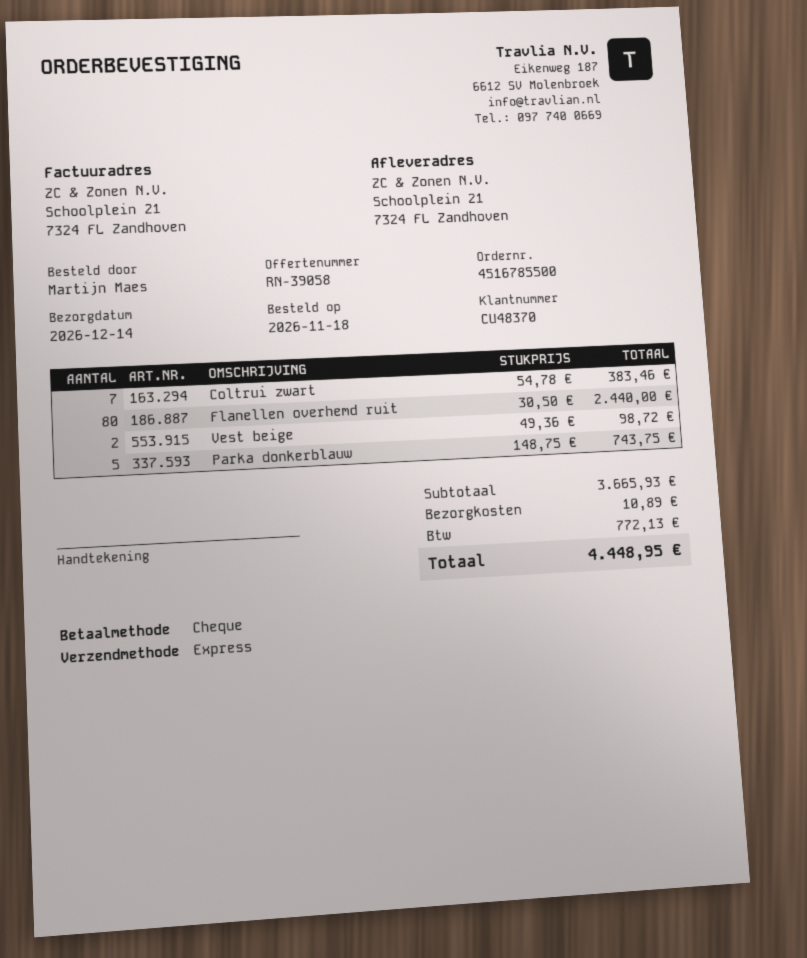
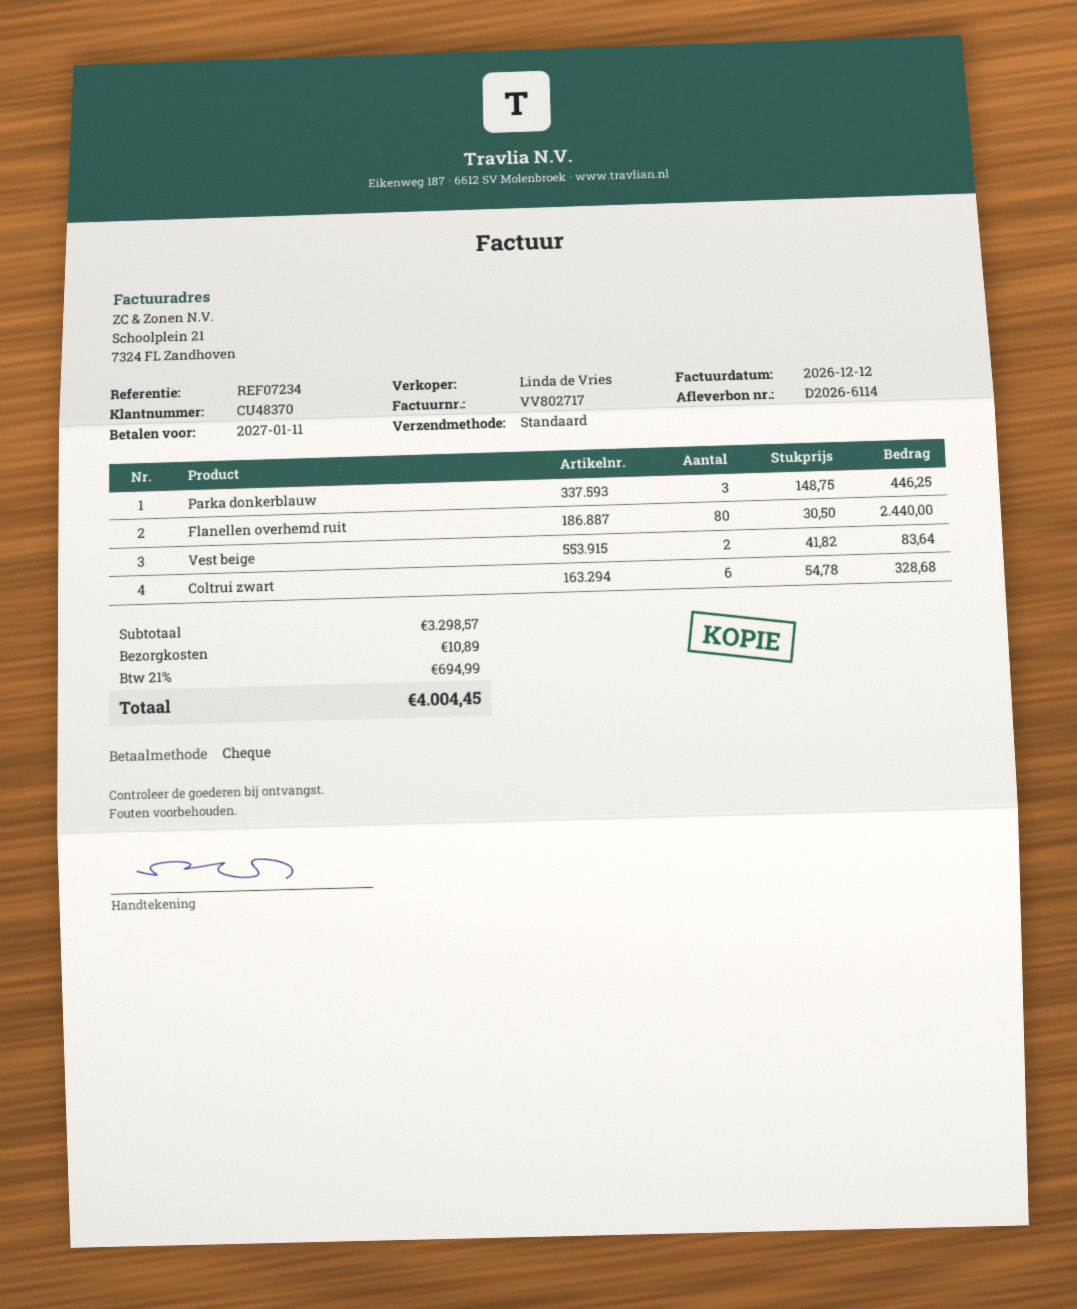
shipping method: express -> standard
Coltrui zwart: 7 x 54.78 = 383.46 -> 6 x 54.78 = 328.68
Vest beige: 2 x 49.36 = 98.72 -> 2 x 41.82 = 83.64
Parka donkerblauw: 5 x 148.75 = 743.75 -> 3 x 148.75 = 446.25
subtotal: 3665.93 -> 3298.57
tax: 772.13 -> 694.99
total: 4448.95 -> 4004.45

